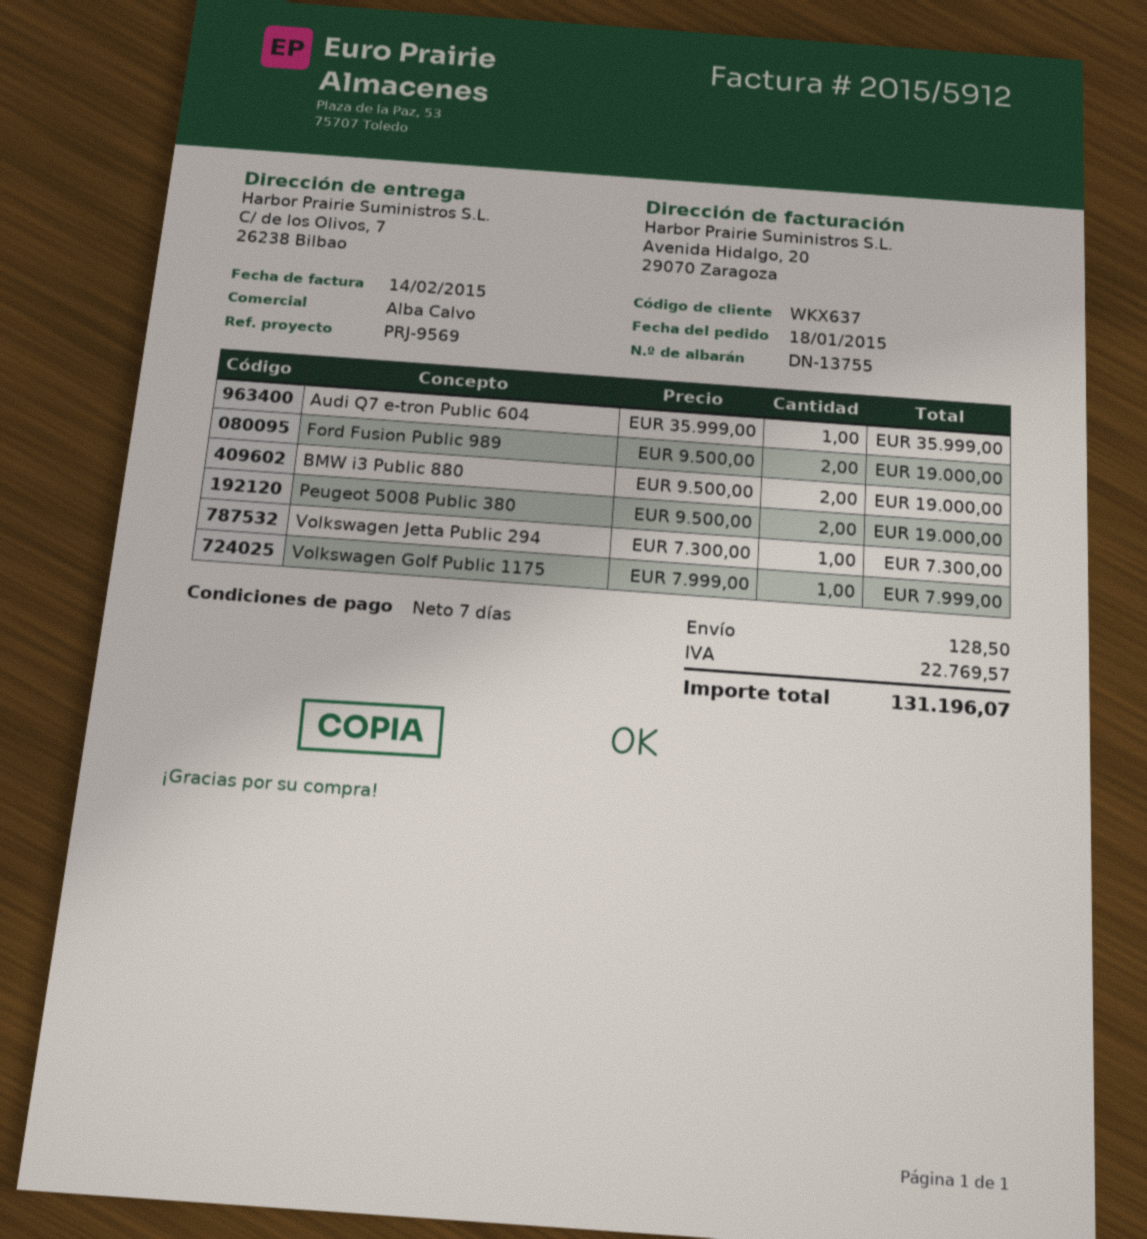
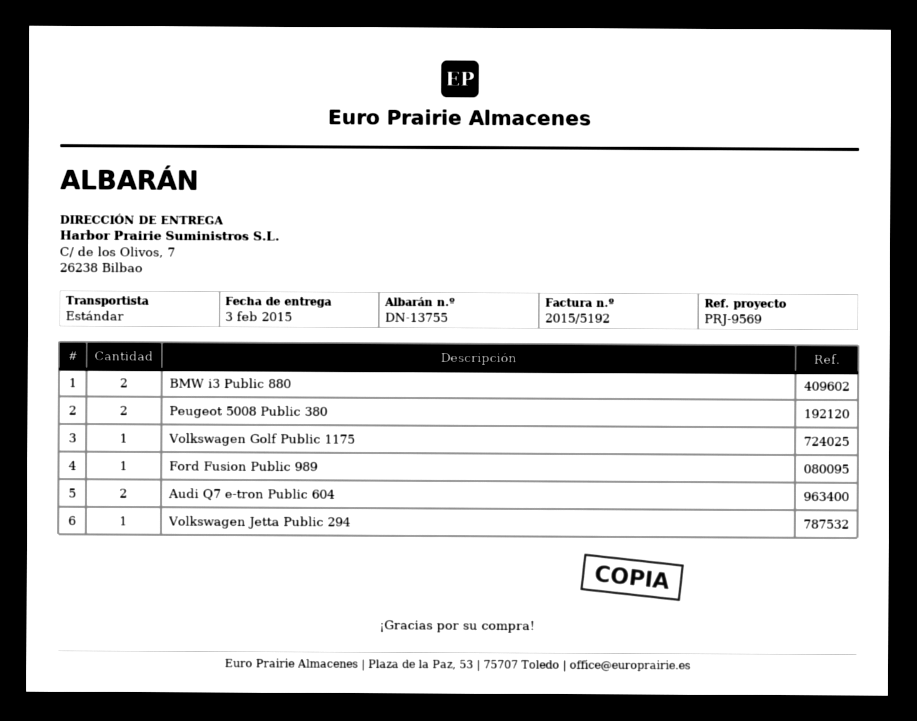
invoice number: 2015/5912 -> 2015/5192
Audi Q7 e-tron Public 604: 1 -> 2
Ford Fusion Public 989: 2 -> 1

